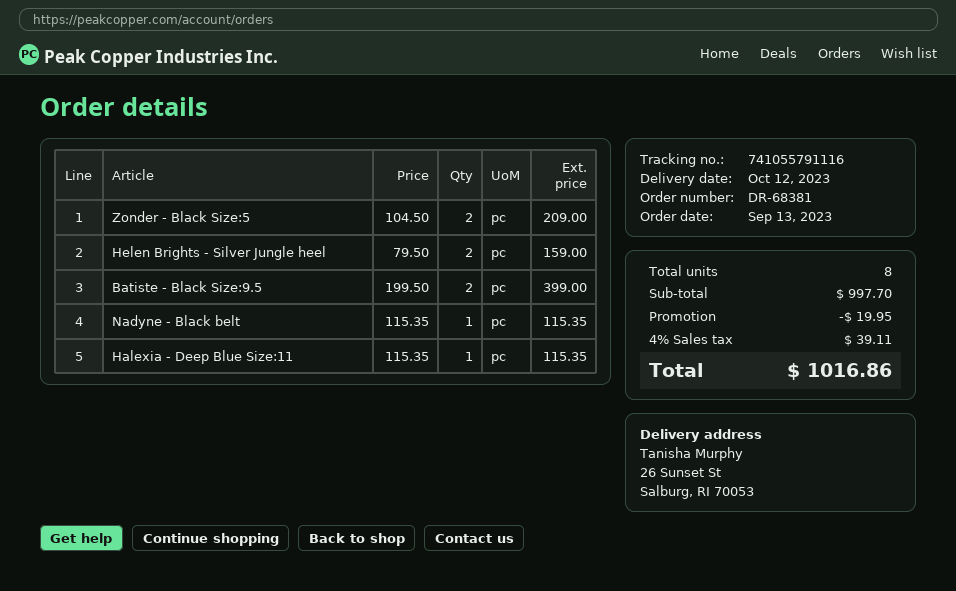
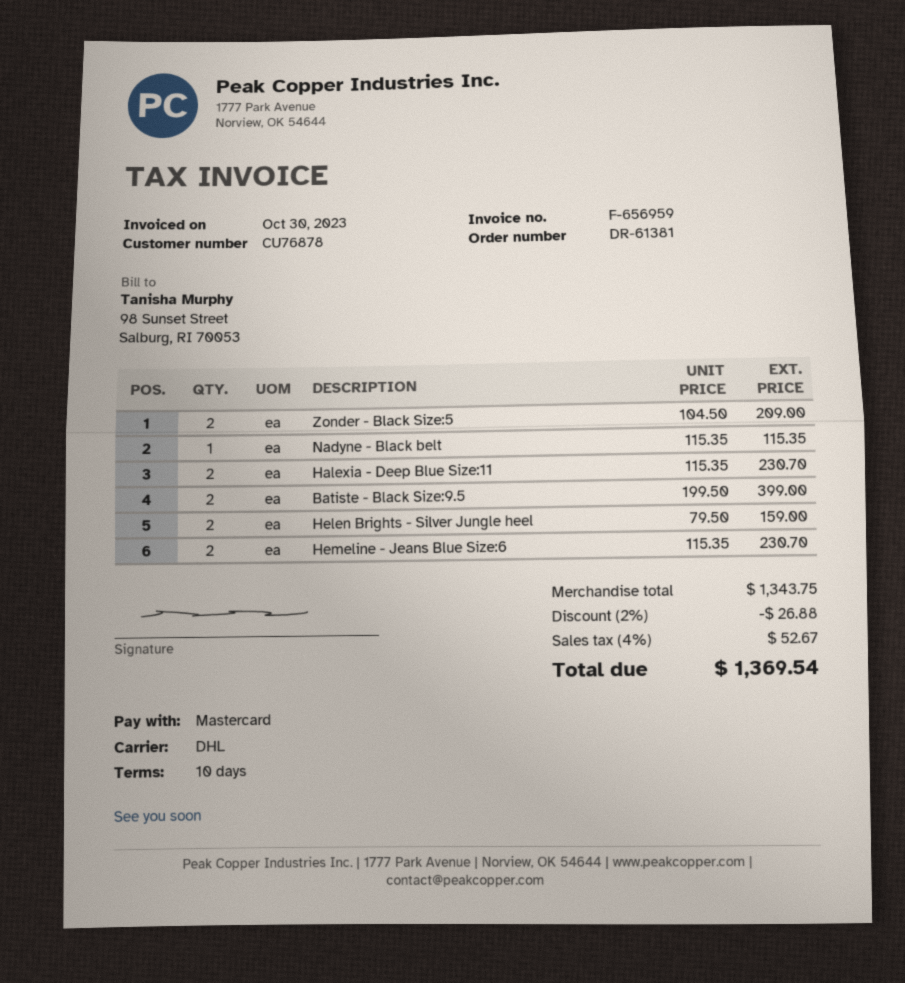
order number: DR-68381 -> DR-61381
Halexia - Deep Blue Size:11: 1 x 115.35 = 115.35 -> 2 x 115.35 = 230.70
Hemeline - Jeans Blue Size:6: none -> 2 x 115.35 = 230.70
subtotal: 997.70 -> 1343.75
discount: 19.95 -> 26.88
tax: 4% = 39.11 -> 4% = 52.67
total: 1016.86 -> 1369.54

